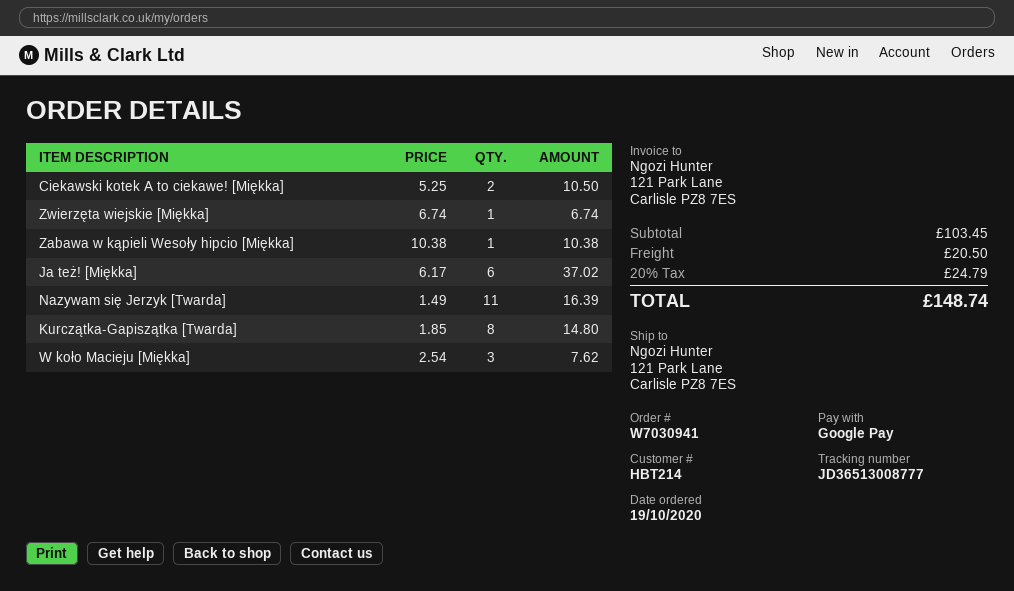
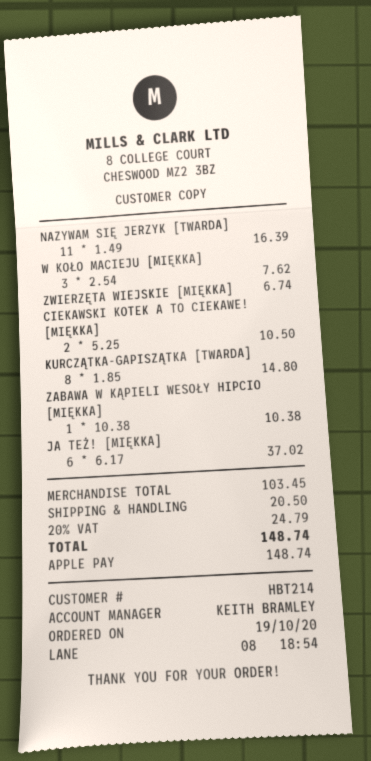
payment method: Google Pay -> Apple Pay

